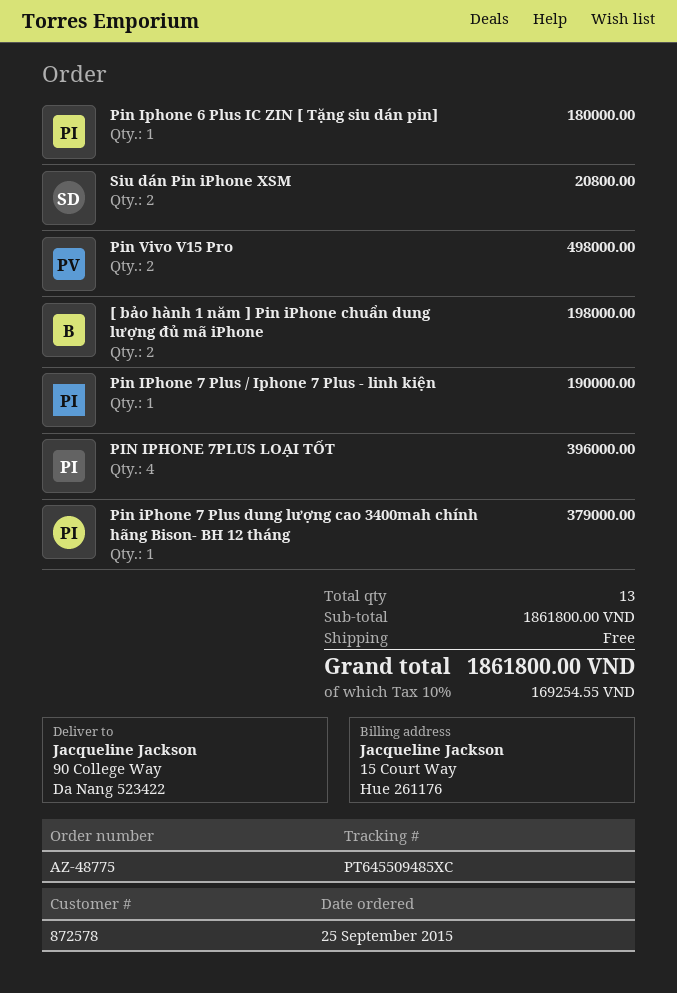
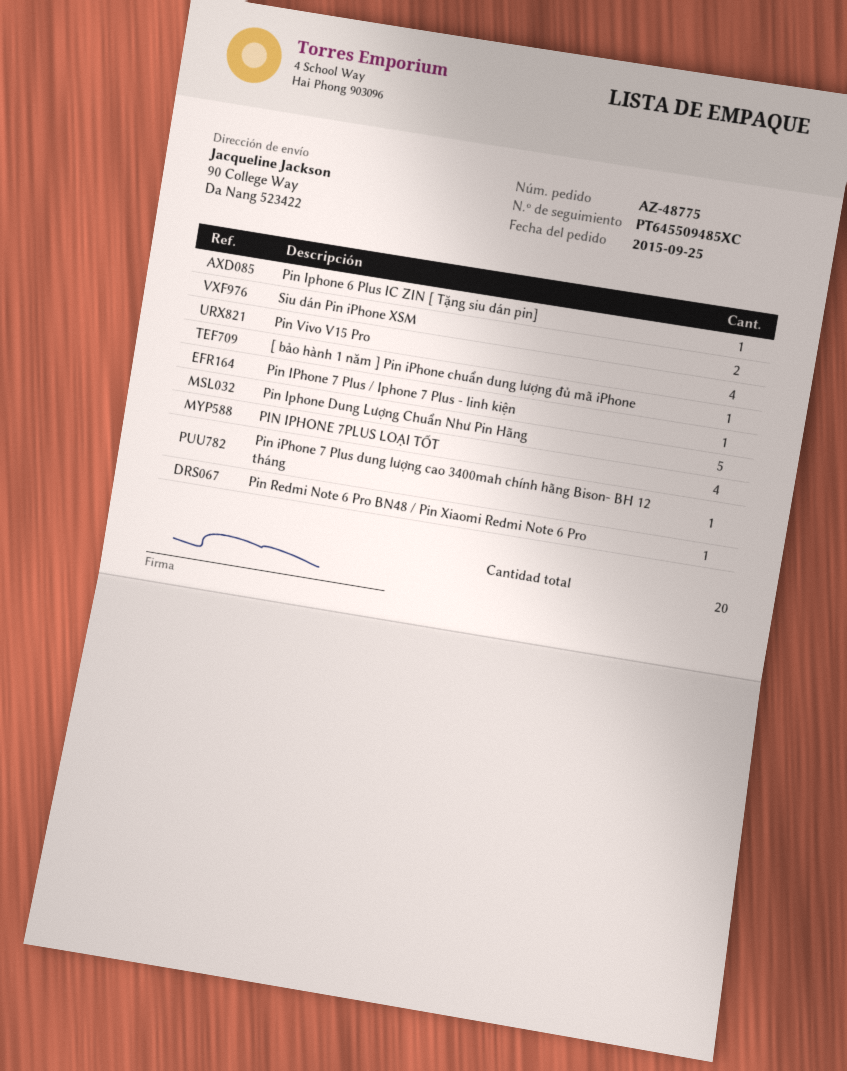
Pin Vivo V15 Pro: 2 -> 4
[ bảo hành 1 năm ] Pin iPhone chuẩn dung lượng đủ mã iPhone: 2 -> 1
Pin Iphone Dung Lượng Chuẩn Như Pin Hãng: none -> 5
Pin Redmi Note 6 Pro BN48 / Pin Xiaomi Redmi Note 6 Pro: none -> 1
total quantity: 13 -> 20

